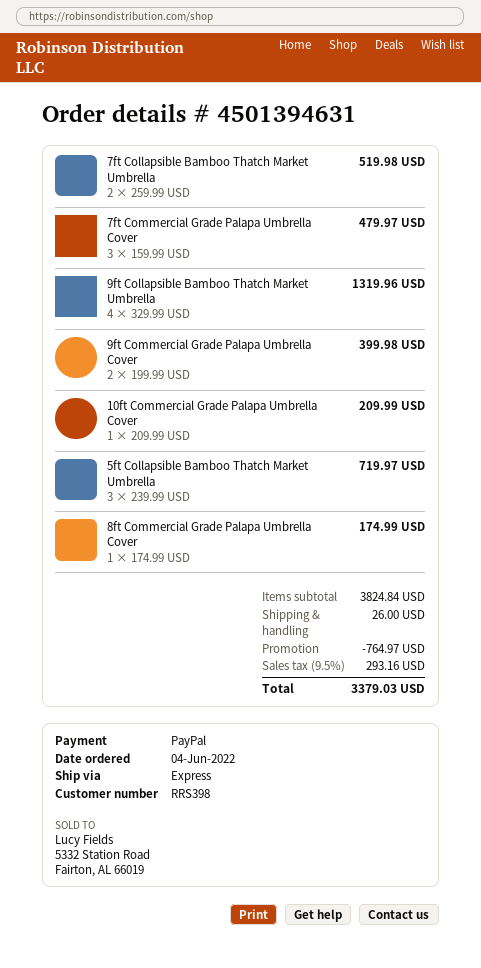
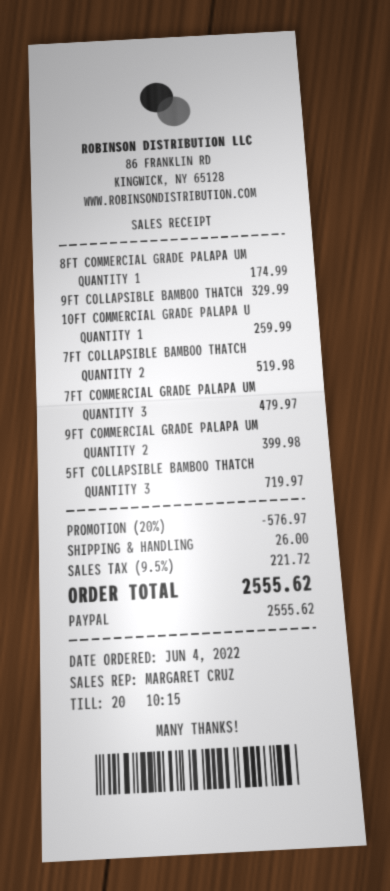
9ft Collapsible Bamboo Thatch Market Umbrella: 4 for 1319.96 -> 1 for 329.99
10ft Commercial Grade Palapa Umbrella Cover: 1 for 209.99 -> 1 for 259.99
discount: 764.97 -> 576.97
tax: 9.5% = 293.16 -> 9.5% = 221.72
total: 3379.03 -> 2555.62

